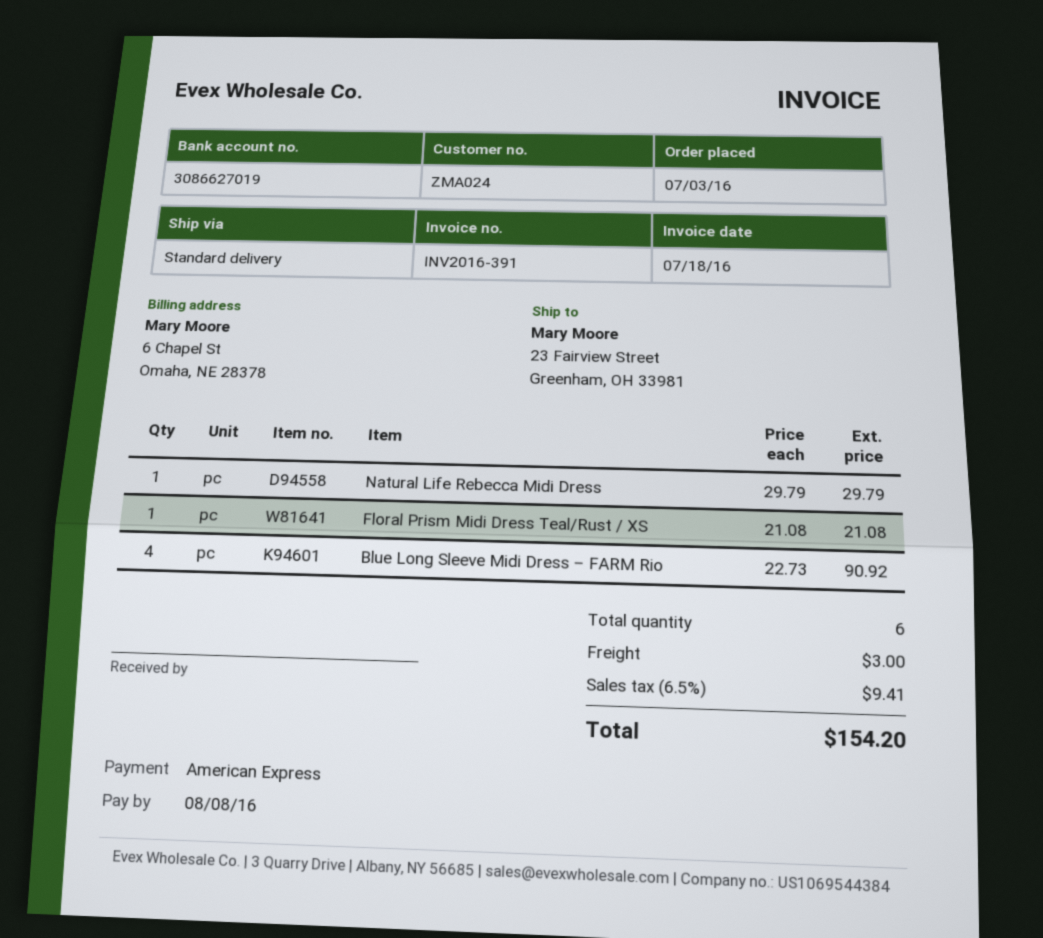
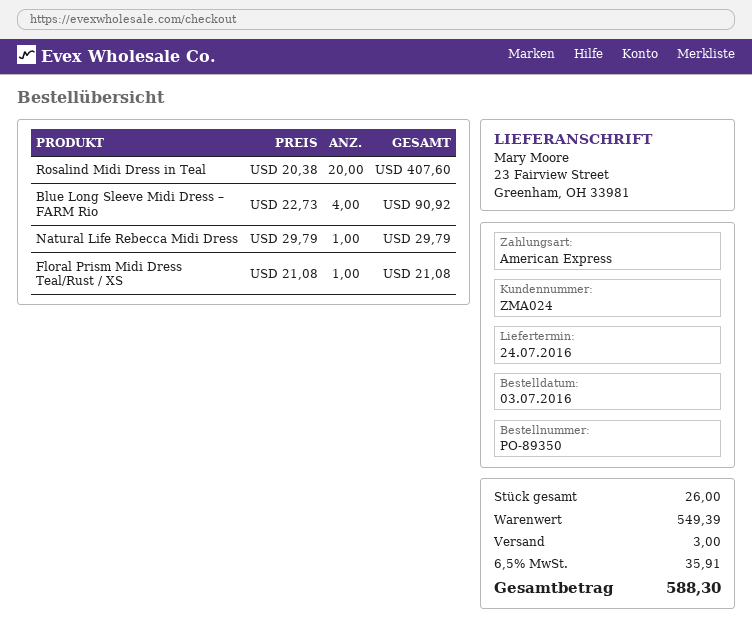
Rosalind Midi Dress in Teal: none -> 20 x 20.38 = 407.60
total quantity: 6 -> 26
tax: 6.5% = 9.41 -> 6.5% = 35.91
total: 154.20 -> 588.30

